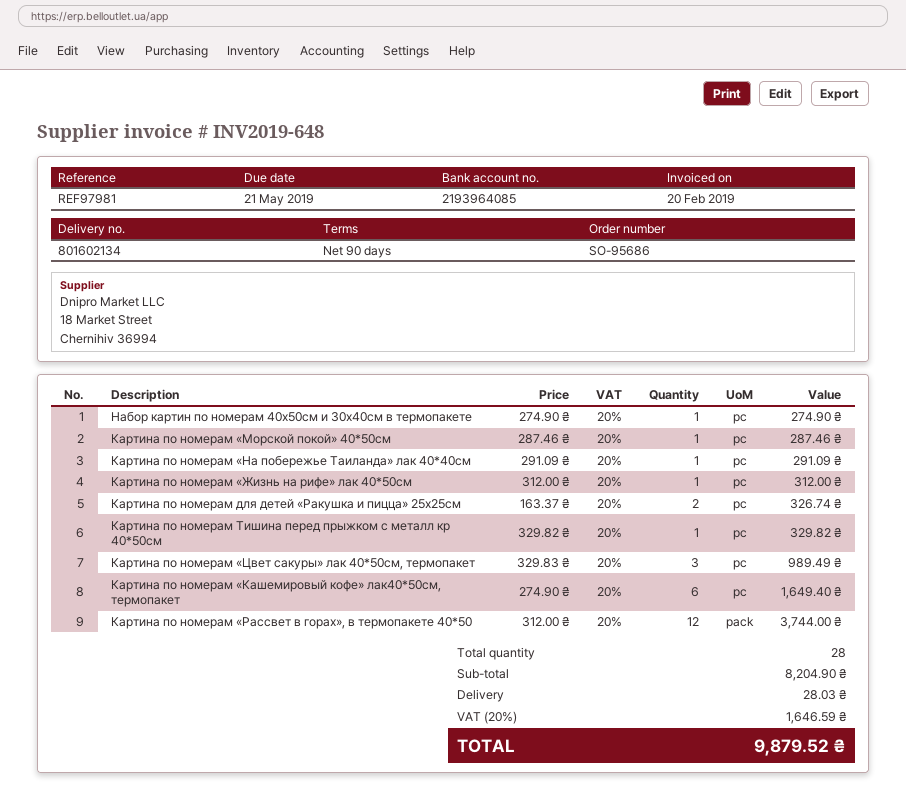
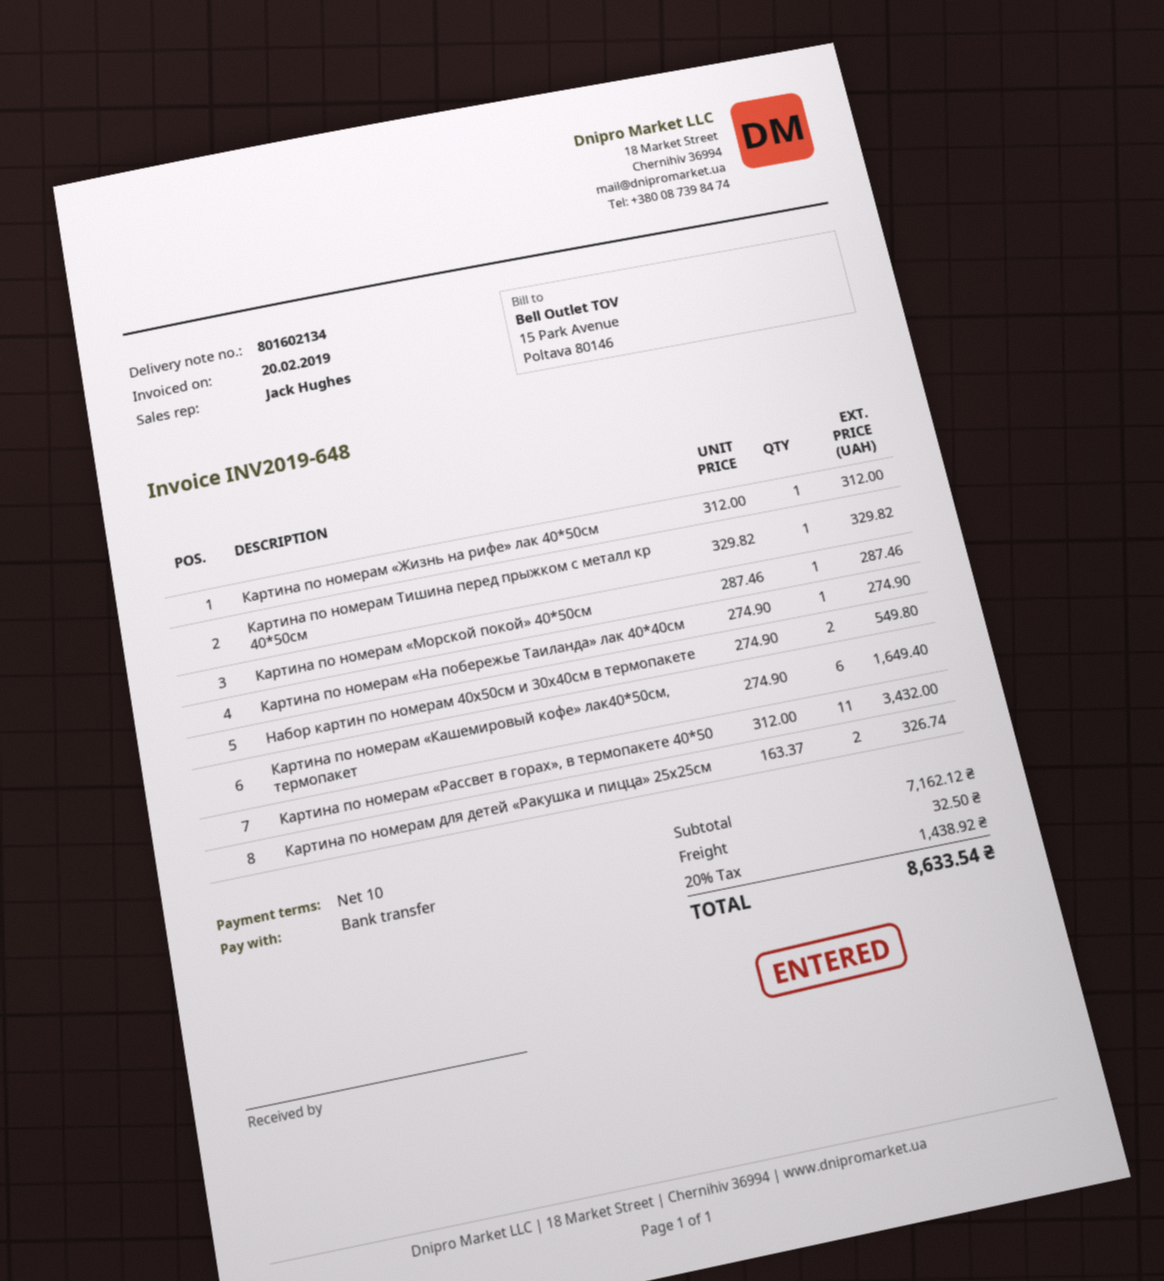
payment terms: 90 days -> 10 days
Набор картин по номерам 40х50см и 30х40см в термопакете: 1 x 274.90 = 274.90 -> 2 x 274.90 = 549.80
Картина по номерам «На побережье Таиланда» лак 40*40см: 1 x 291.09 = 291.09 -> 1 x 274.90 = 274.90
Картина по номерам «Цвет сакуры» лак 40*50см, термопакет: 3 x 329.83 = 989.49 -> none
Картина по номерам «Рассвет в горах», в термопакете 40*50: 12 x 312.00 = 3744.00 -> 11 x 312.00 = 3432.00
subtotal: 8204.90 -> 7162.12
shipping: 28.03 -> 32.50
tax: 20% = 1646.59 -> 20% = 1438.92
total: 9879.52 -> 8633.54

